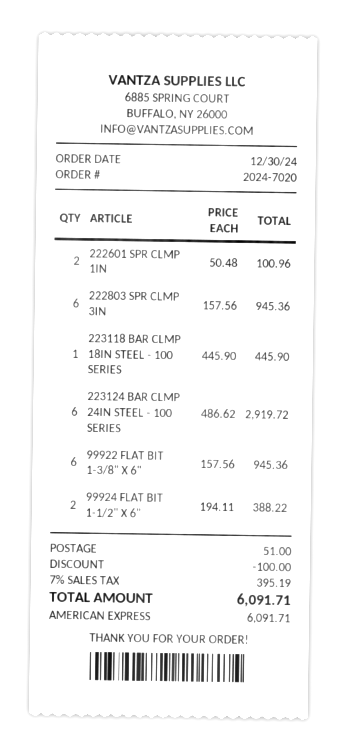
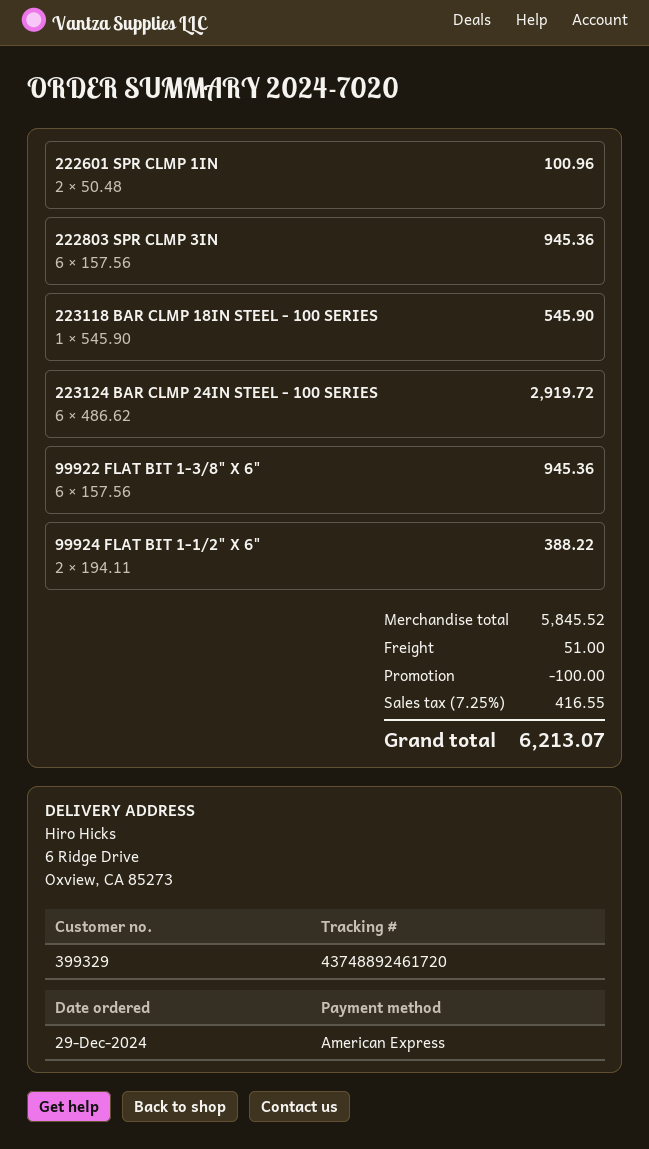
order date: 2024-12-30 -> 2024-12-29
223118 BAR CLMP 18IN STEEL - 100 SERIES: 1 x 445.90 = 445.90 -> 1 x 545.90 = 545.90
tax: 7% = 395.19 -> 7.25% = 416.55
total: 6091.71 -> 6213.07

